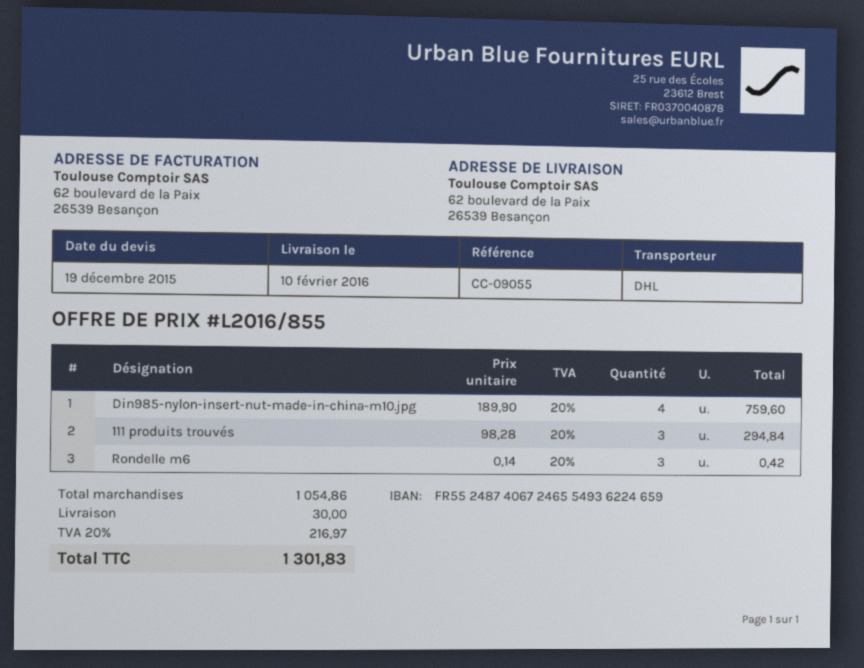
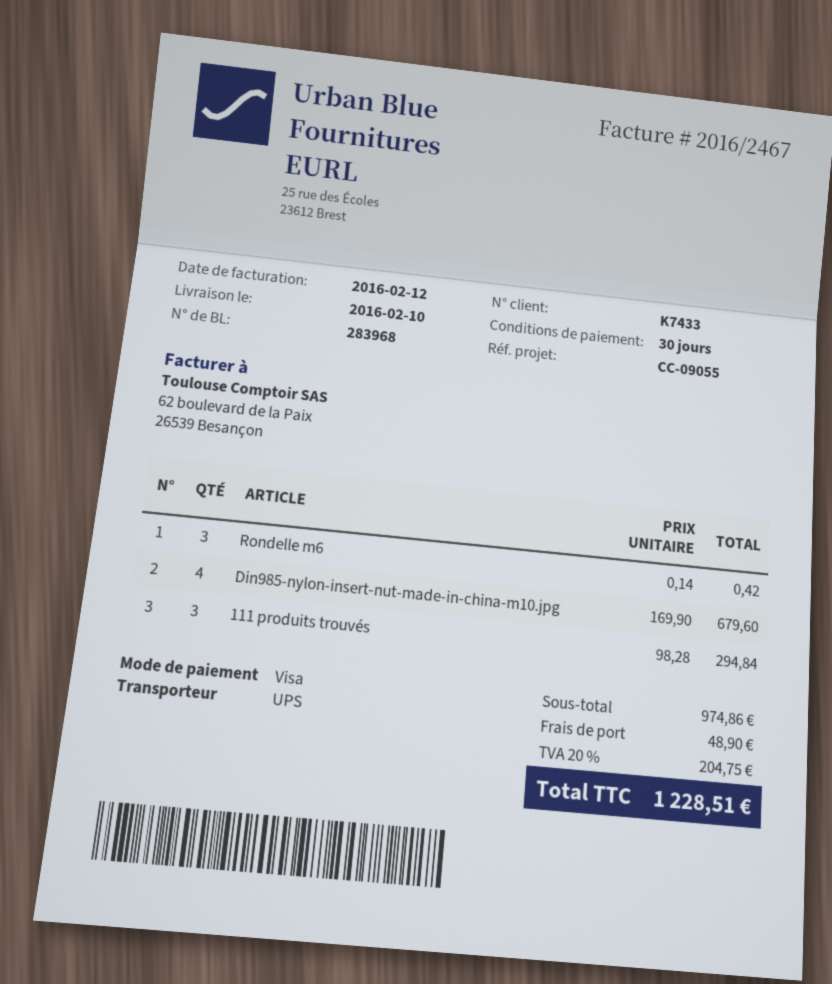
shipping method: DHL -> UPS
Din985-nylon-insert-nut-made-in-china-m10.jpg: 4 x 189.90 = 759.60 -> 4 x 169.90 = 679.60
subtotal: 1054.86 -> 974.86
shipping: 30.00 -> 48.90
tax: 20% = 216.97 -> 20% = 204.75
total: 1301.83 -> 1228.51

